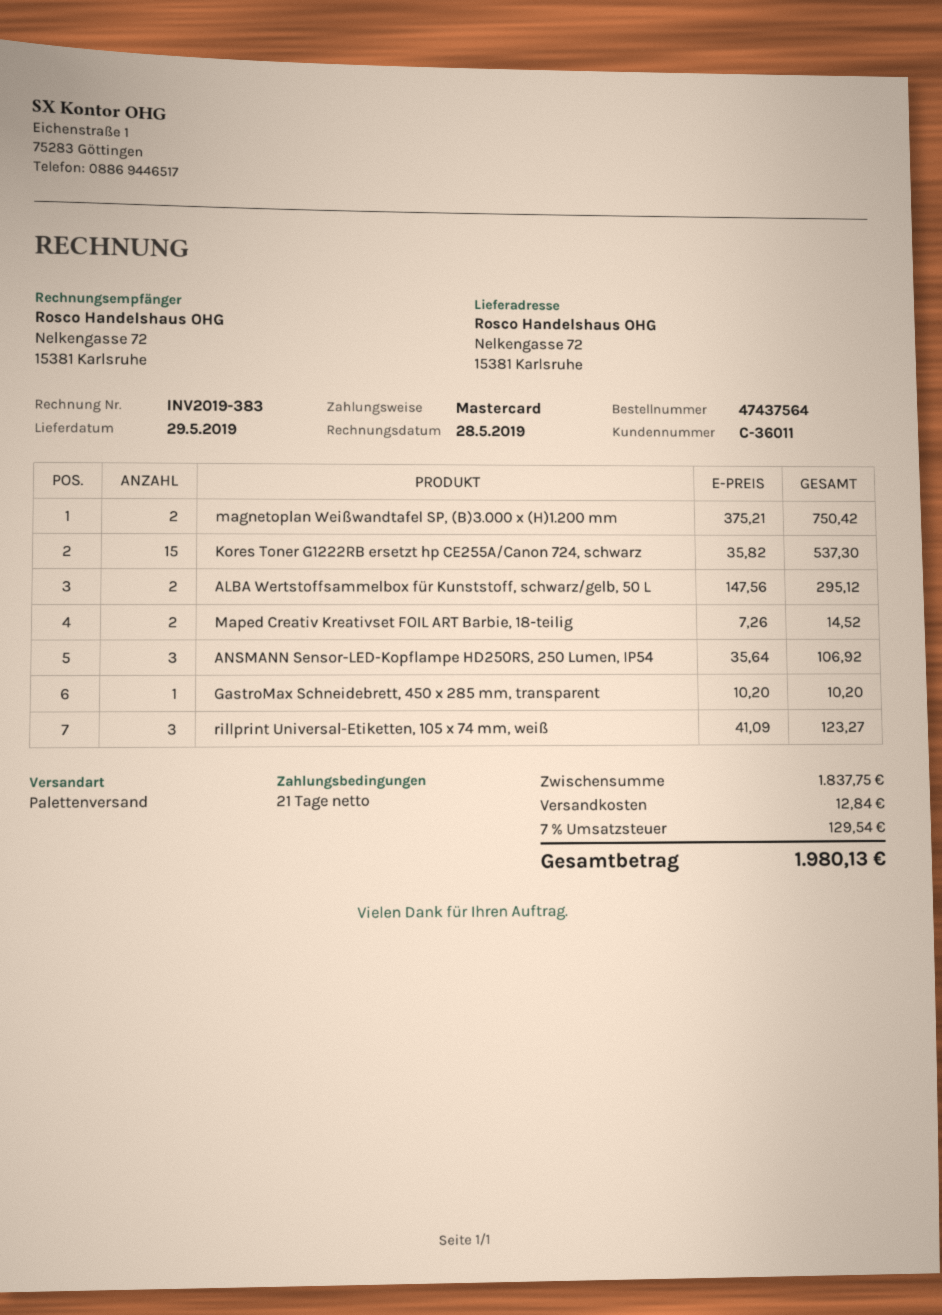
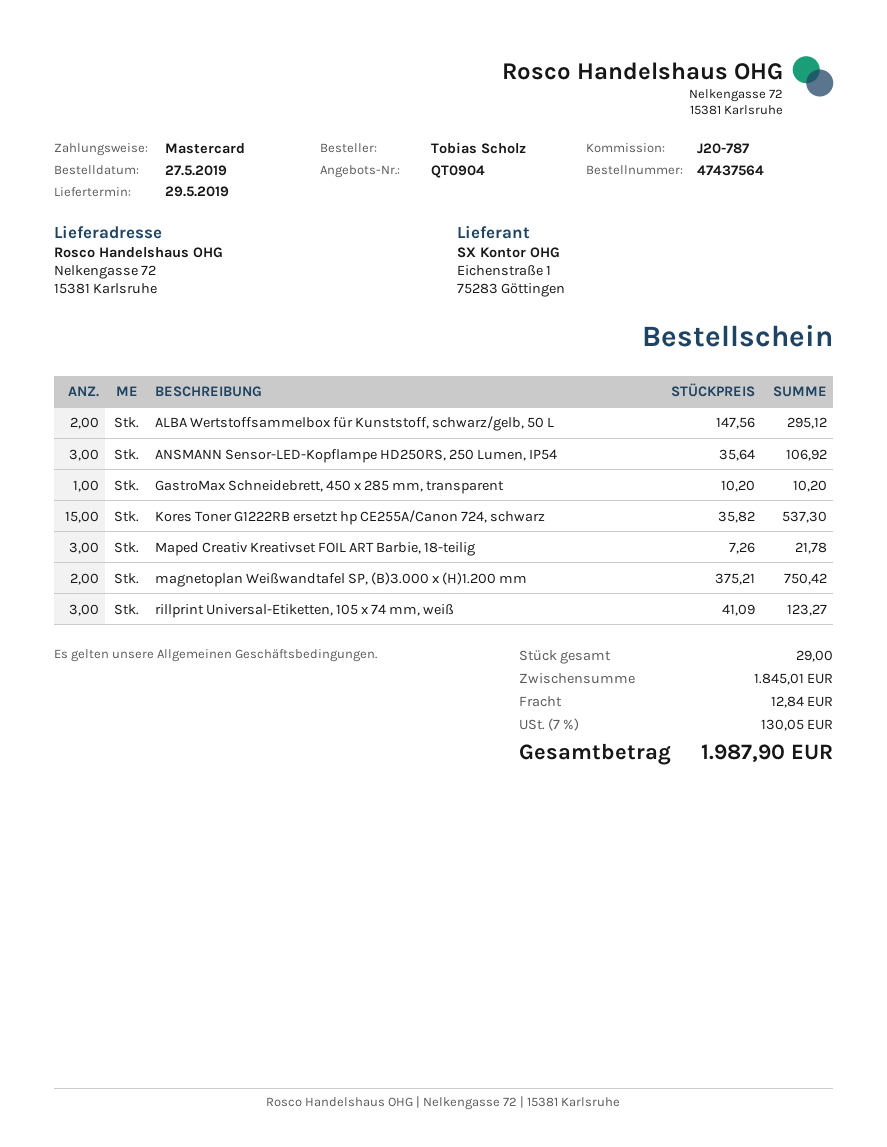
Maped Creativ Kreativset FOIL ART Barbie, 18-teilig: 2 x 7.26 = 14.52 -> 3 x 7.26 = 21.78
subtotal: 1837.75 -> 1845.01
tax: 7% = 129.54 -> 7% = 130.05
total: 1980.13 -> 1987.90

